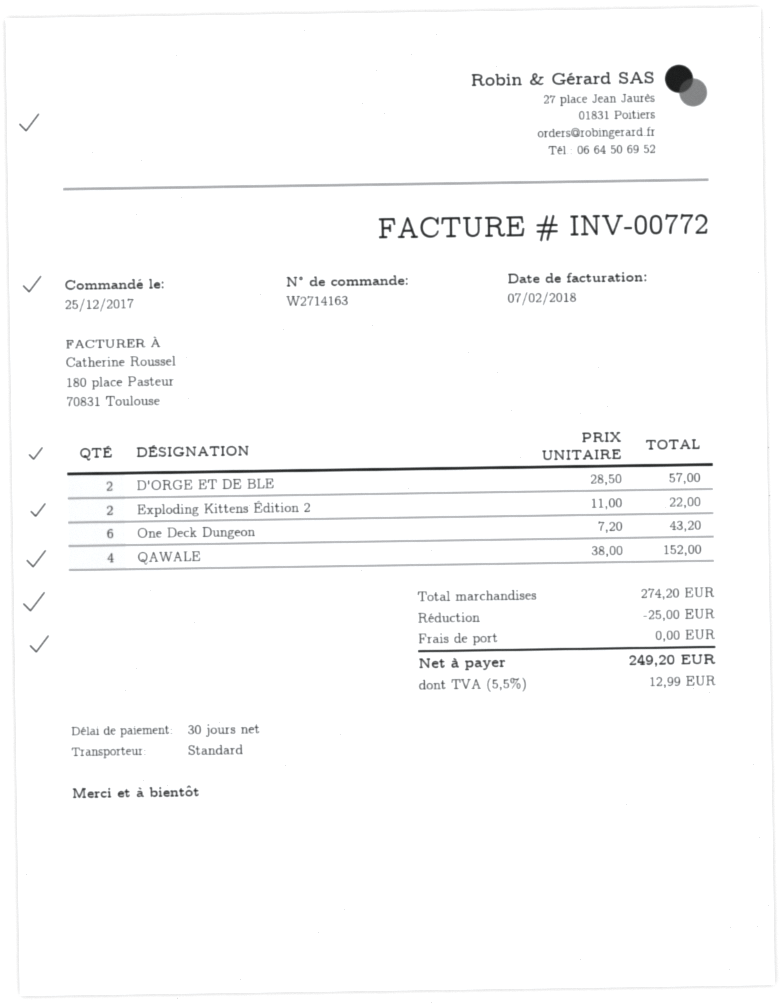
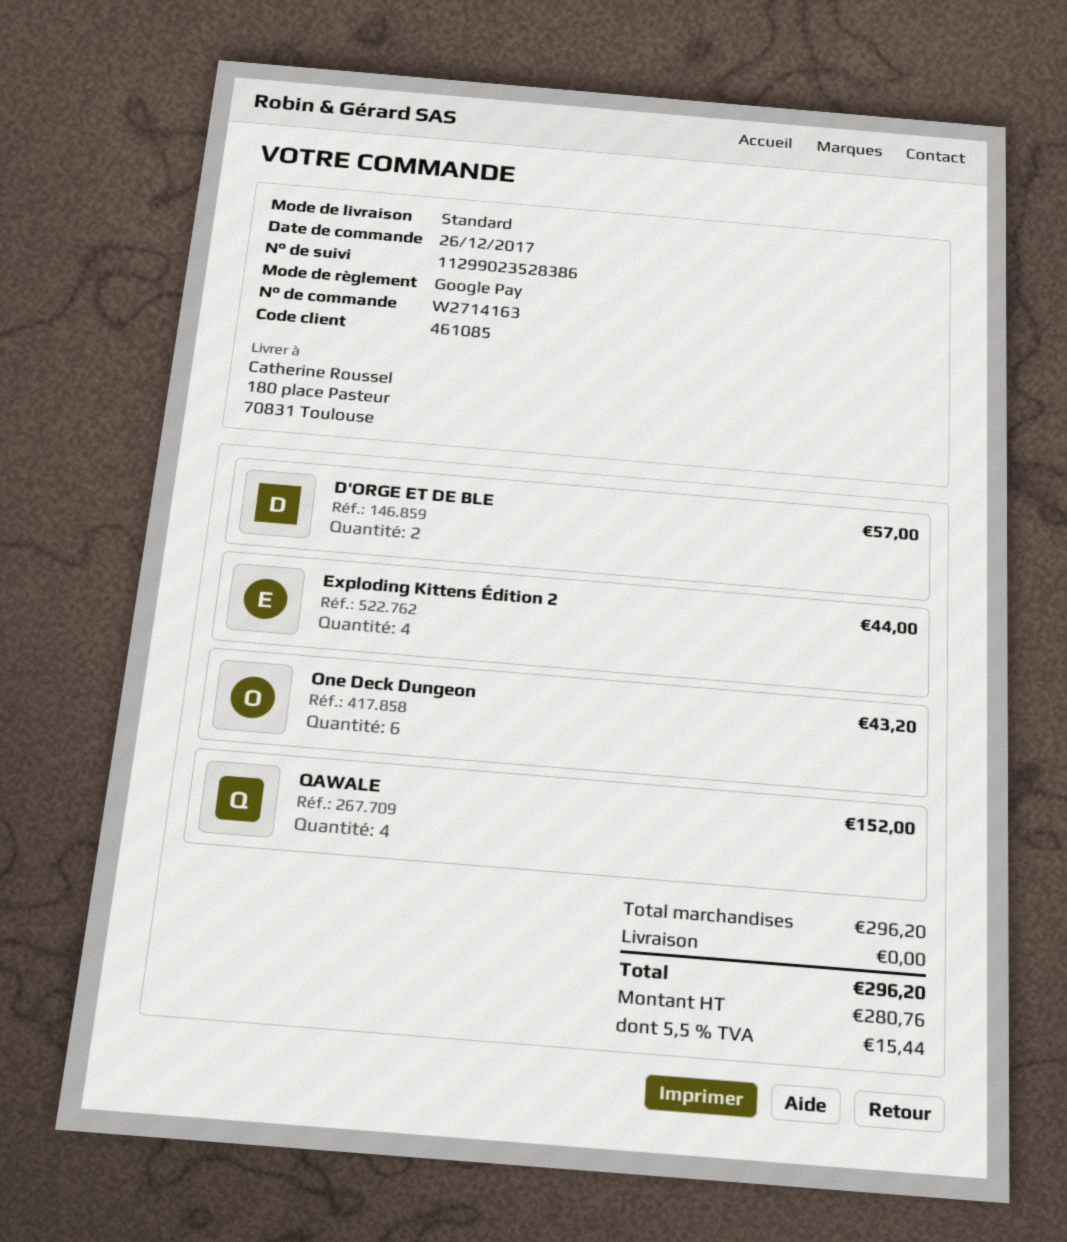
order date: 2017-12-25 -> 2017-12-26
Exploding Kittens Édition 2: 2 for 22.00 -> 4 for 44.00
subtotal: 274.20 -> 296.20
discount: 25.00 -> none
tax: 5.5% = 12.99 -> 5.5% = 15.44
total: 249.20 -> 296.20

